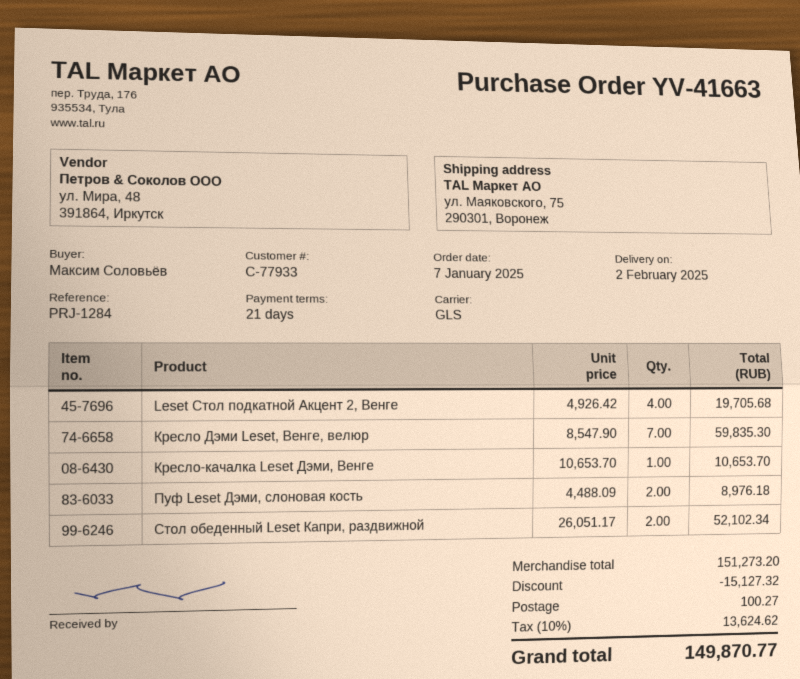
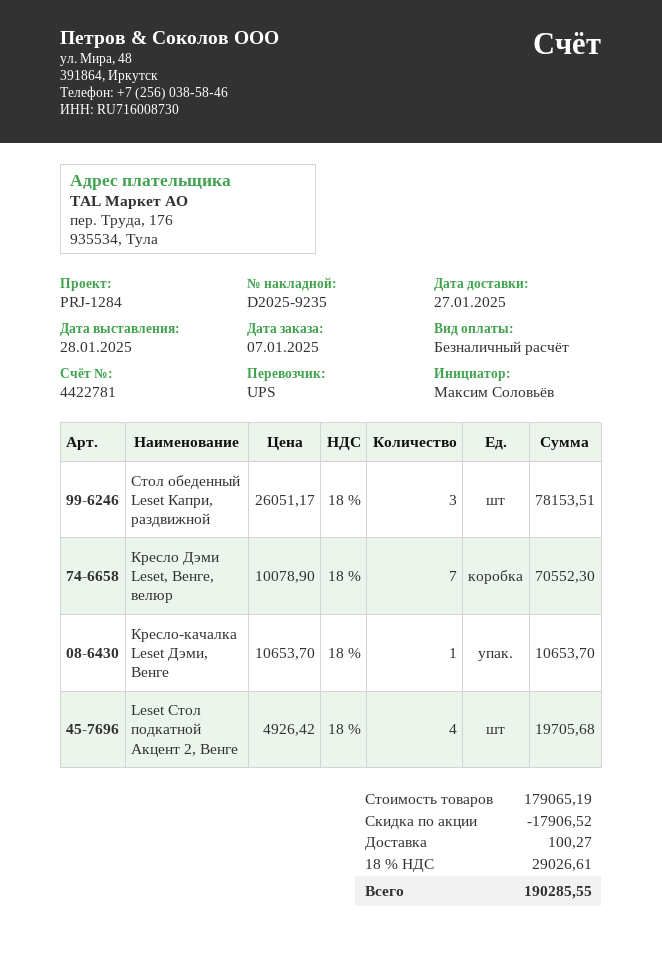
delivery date: 2025-02-02 -> 2025-01-27
shipping method: GLS -> UPS
Кресло Дэми Leset, Венге, велюр: 7 x 8547.90 = 59835.30 -> 7 x 10078.90 = 70552.30
Пуф Leset Дэми, слоновая кость: 2 x 4488.09 = 8976.18 -> none
Стол обеденный Leset Капри, раздвижной: 2 x 26051.17 = 52102.34 -> 3 x 26051.17 = 78153.51
subtotal: 151273.20 -> 179065.19
discount: 15127.32 -> 17906.52
tax: 10% = 13624.62 -> 18% = 29026.61
total: 149870.77 -> 190285.55

